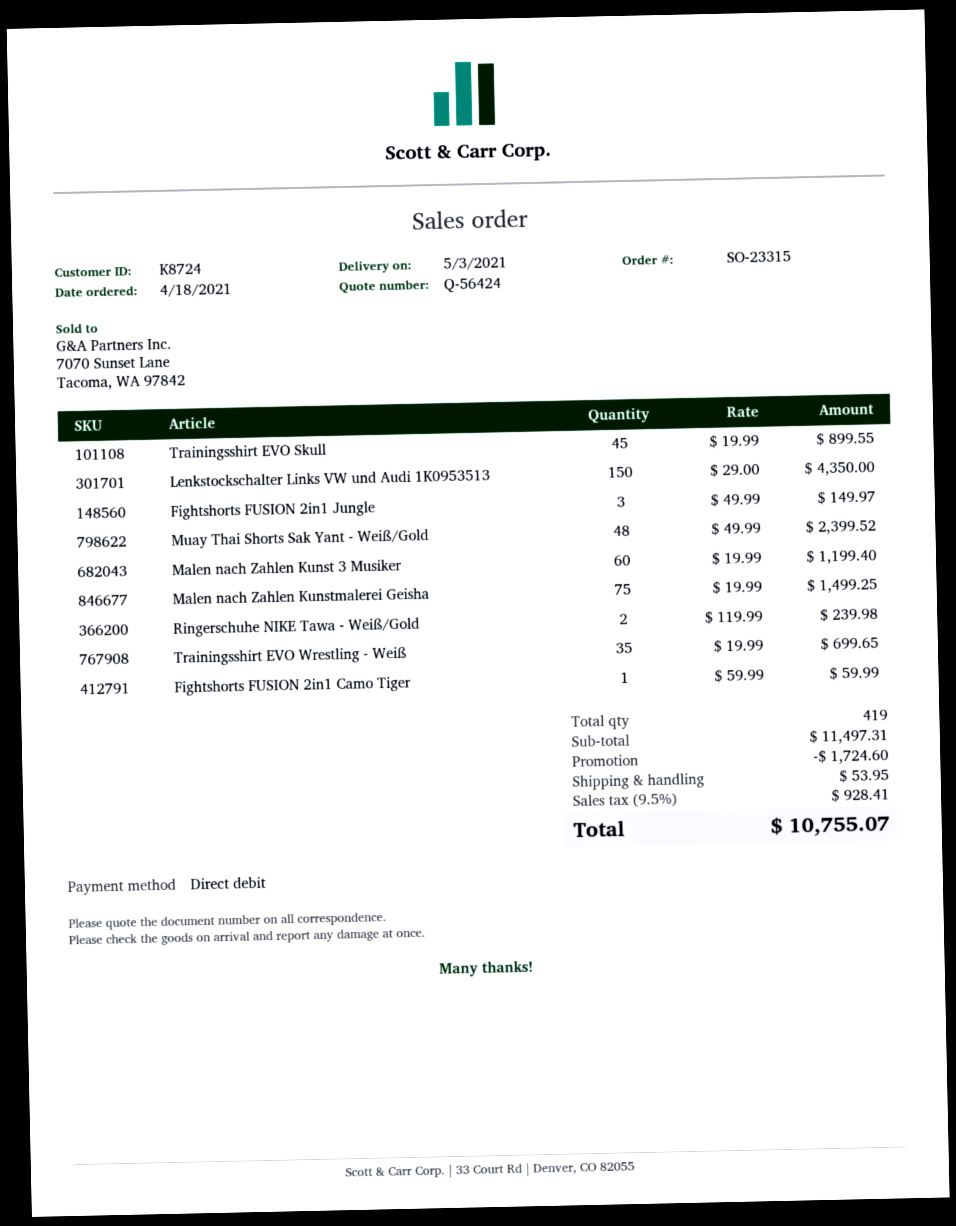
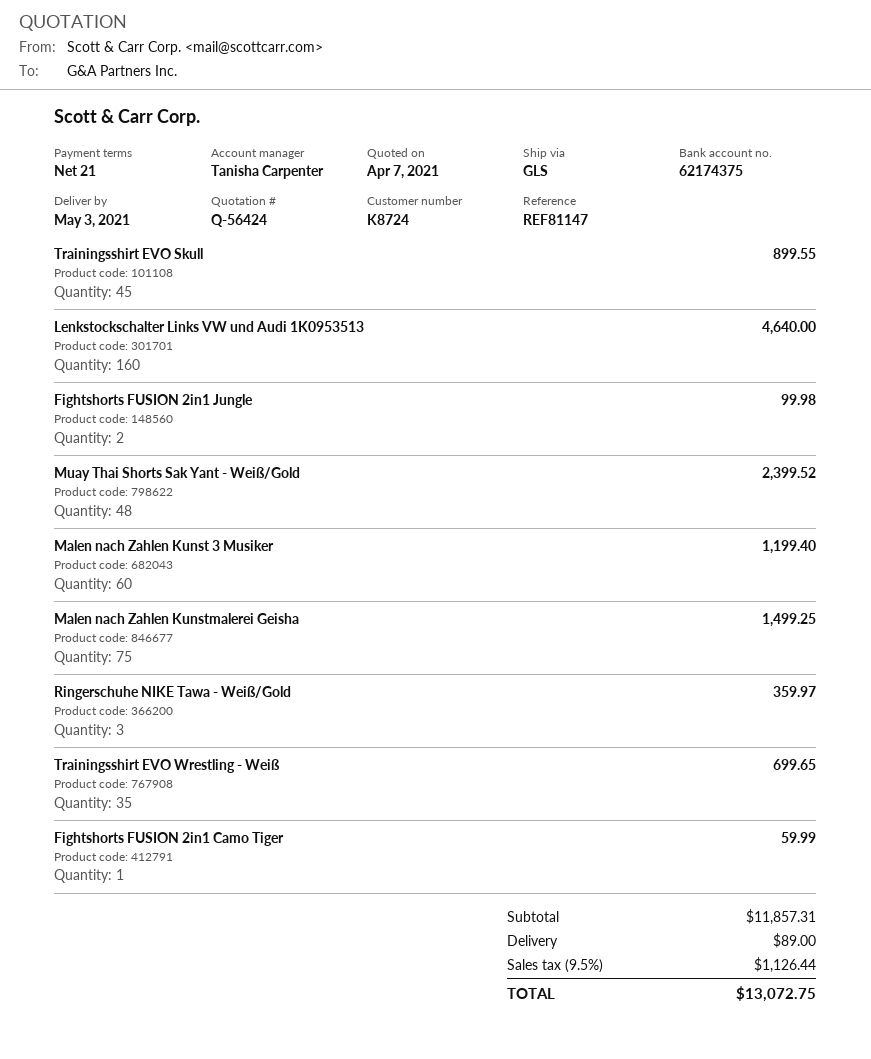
Lenkstockschalter Links VW und Audi 1K0953513: 150 for 4350.00 -> 160 for 4640.00
Fightshorts FUSION 2in1 Jungle: 3 for 149.97 -> 2 for 99.98
Ringerschuhe NIKE Tawa - Weiß/Gold: 2 for 239.98 -> 3 for 359.97
subtotal: 11497.31 -> 11857.31
discount: 1724.60 -> none
shipping: 53.95 -> 89.00
tax: 9.5% = 928.41 -> 9.5% = 1126.44
total: 10755.07 -> 13072.75

